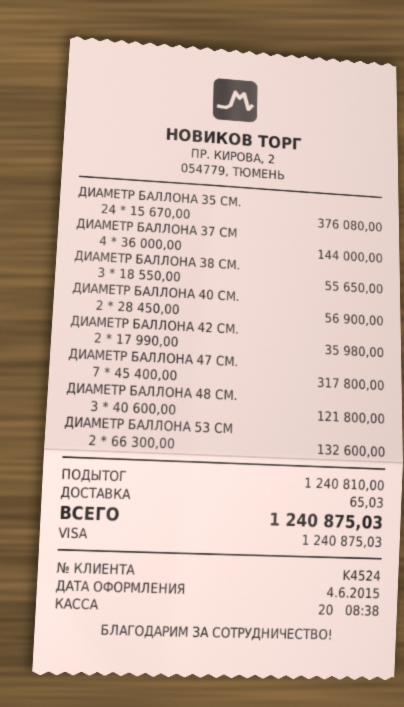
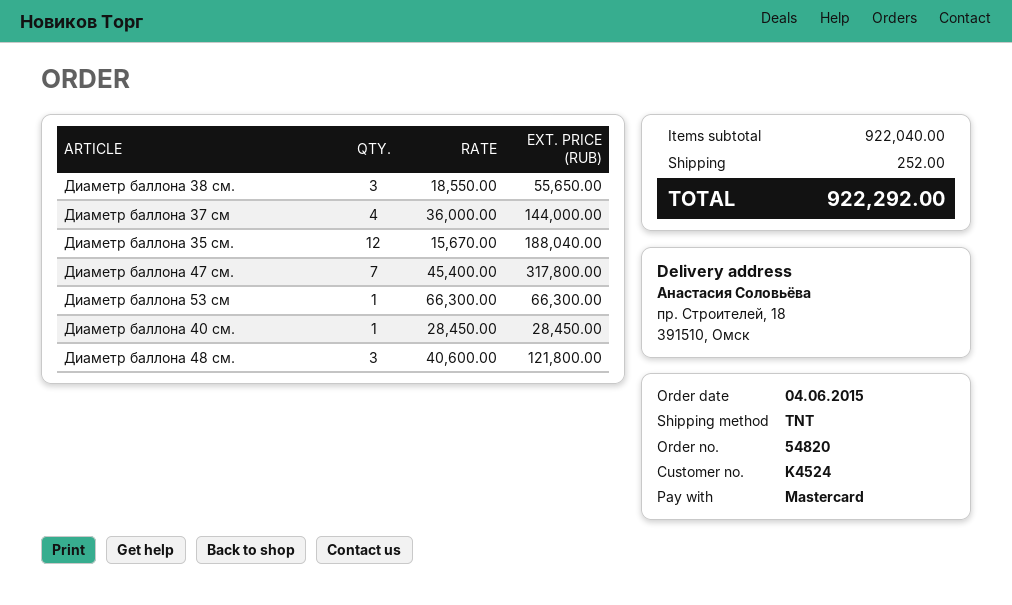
payment method: Visa -> Mastercard
ДИАМЕТР БАЛЛОНА 35 СМ.: 24 x 15670.00 = 376080.00 -> 12 x 15670.00 = 188040.00
ДИАМЕТР БАЛЛОНА 40 СМ.: 2 x 28450.00 = 56900.00 -> 1 x 28450.00 = 28450.00
ДИАМЕТР БАЛЛОНА 42 СМ.: 2 x 17990.00 = 35980.00 -> none
ДИАМЕТР БАЛЛОНА 53 СМ: 2 x 66300.00 = 132600.00 -> 1 x 66300.00 = 66300.00
subtotal: 1240810.00 -> 922040.00
shipping: 65.03 -> 252.00
total: 1240875.03 -> 922292.00

